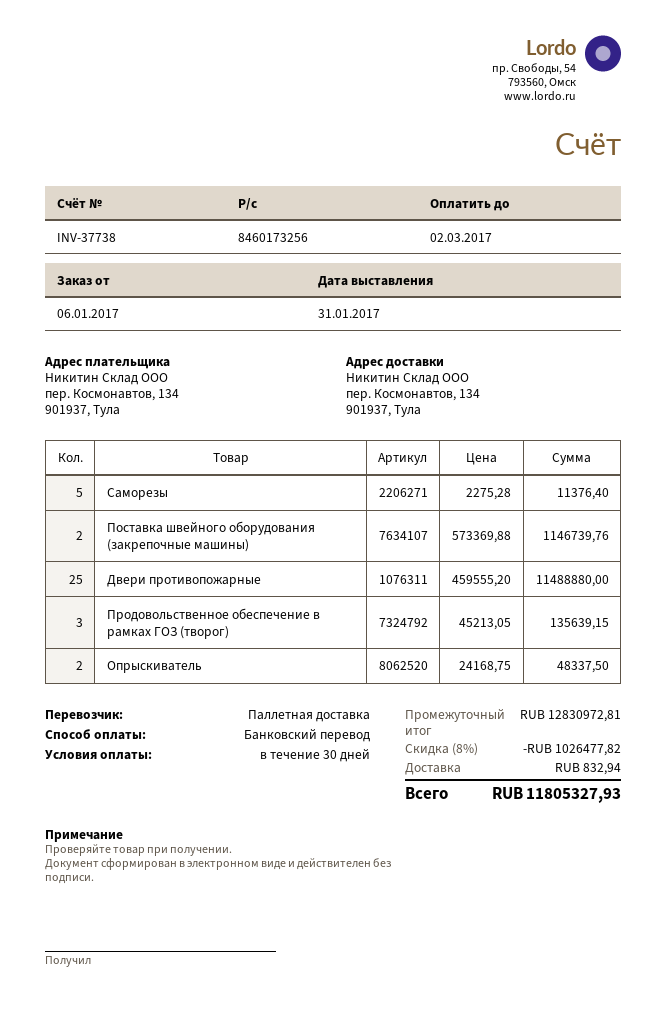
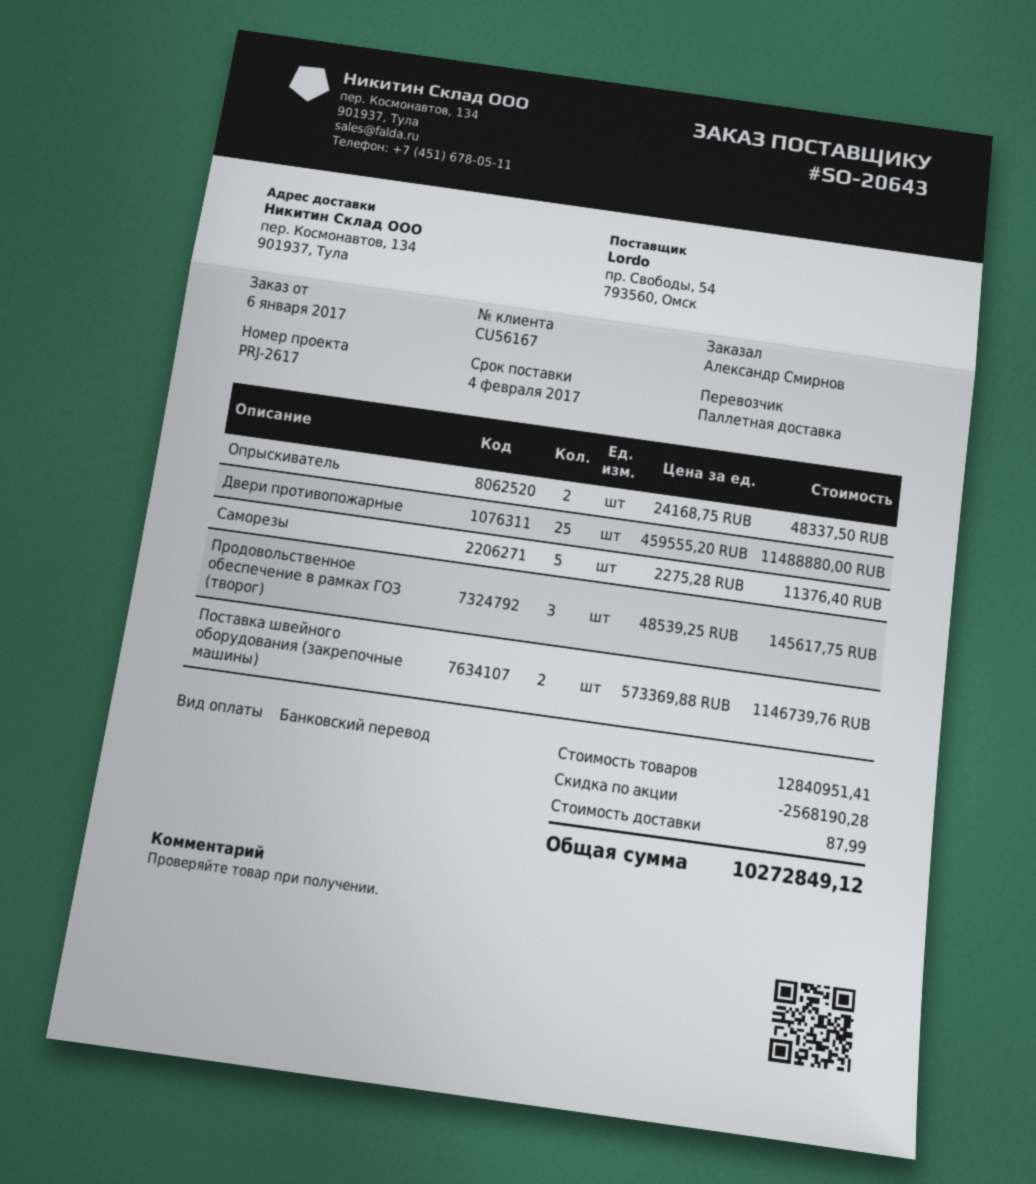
Продовольственное обеспечение в рамках ГОЗ (творог): 3 x 45213.05 = 135639.15 -> 3 x 48539.25 = 145617.75
subtotal: 12830972.81 -> 12840951.41
discount: 1026477.82 -> 2568190.28
shipping: 832.94 -> 87.99
total: 11805327.93 -> 10272849.12

